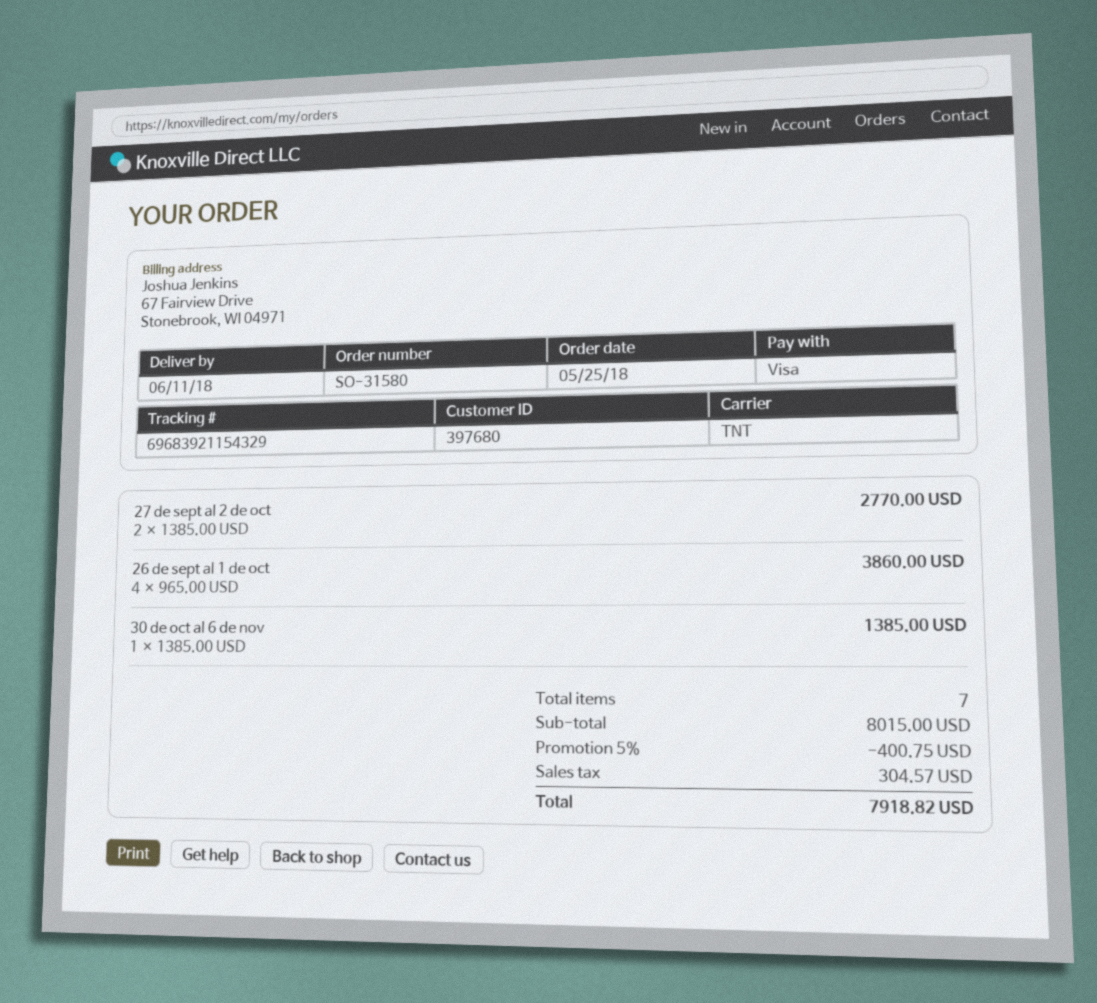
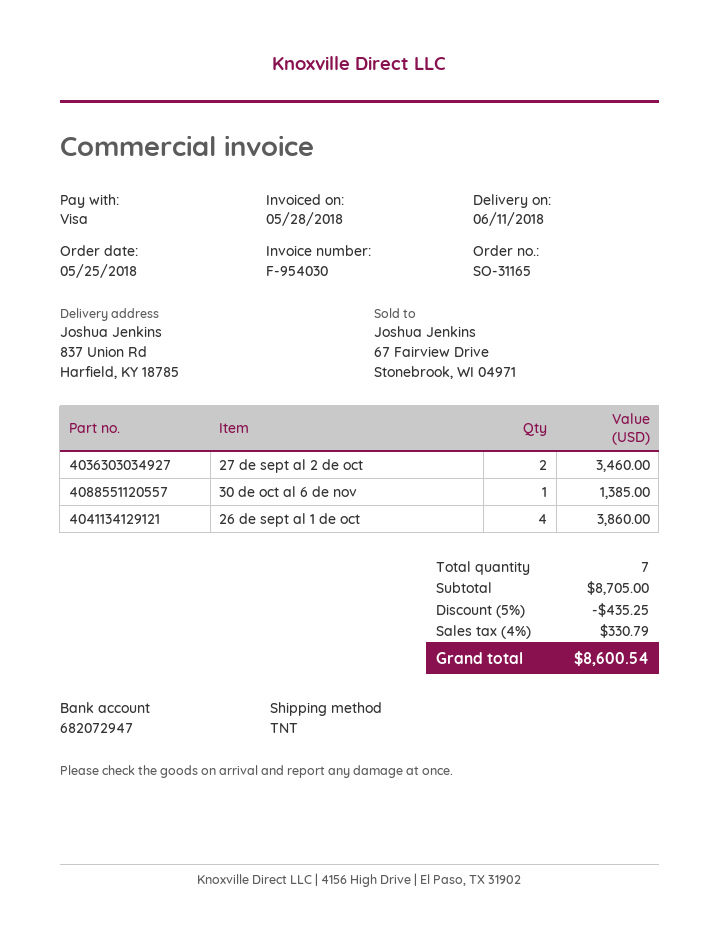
order number: SO-31580 -> SO-31165
27 de sept al 2 de oct: 2 for 2770.00 -> 2 for 3460.00
subtotal: 8015.00 -> 8705.00
discount: 5% = 400.75 -> 5% = 435.25
tax: 304.57 -> 330.79
total: 7918.82 -> 8600.54

